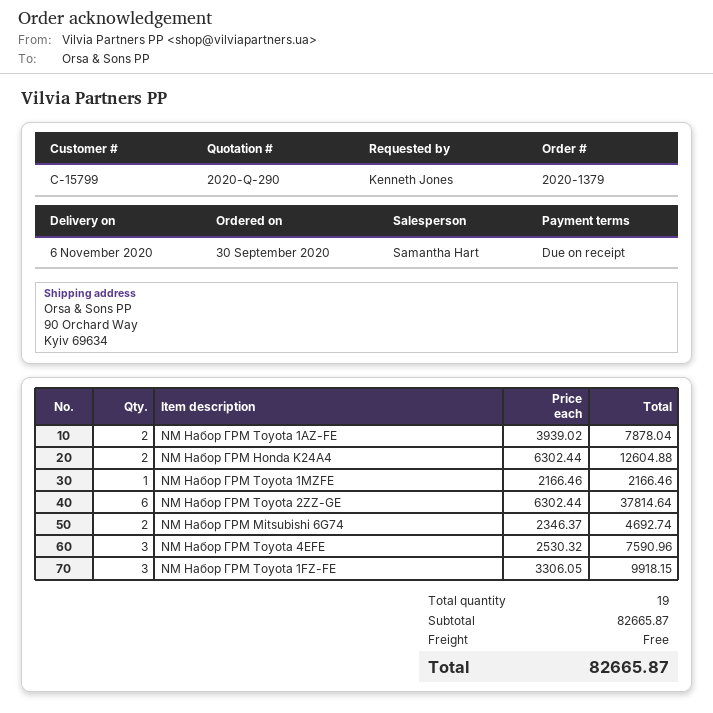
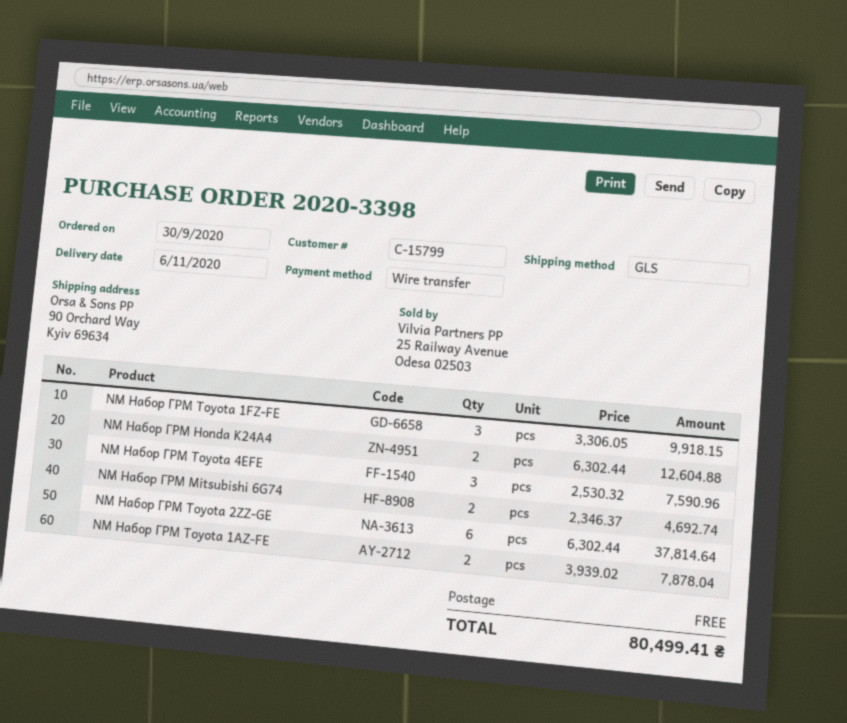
order number: 2020-1379 -> 2020-3398
NM Набор ГРМ Toyota 1MZFE: 1 x 2166.46 = 2166.46 -> none
total: 82665.87 -> 80499.41

